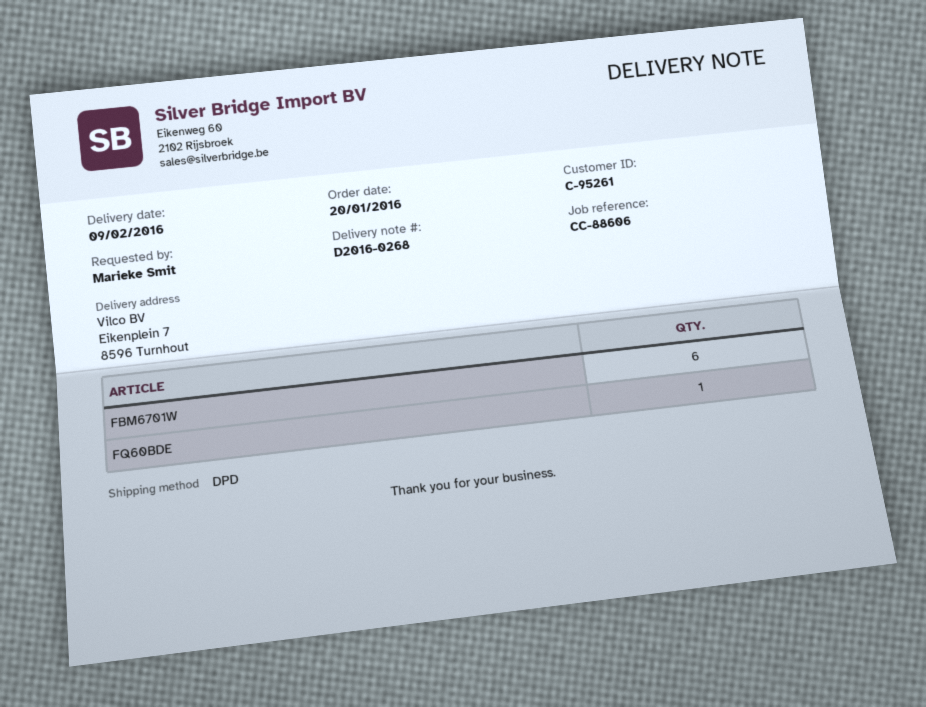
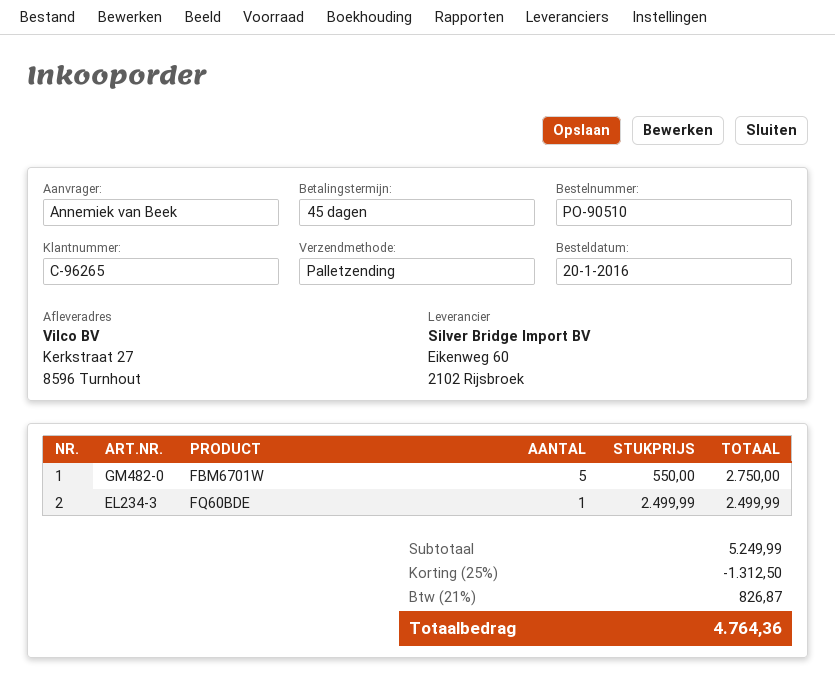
customer number: C-95261 -> C-96265
ordered by: Marieke Smit -> Annemiek van Beek
shipping method: DPD -> pallet freight
ship to: Eikenplein 7, 8596 Turnhout -> Kerkstraat 27, 8596 Turnhout
FBM6701W: 6 -> 5

